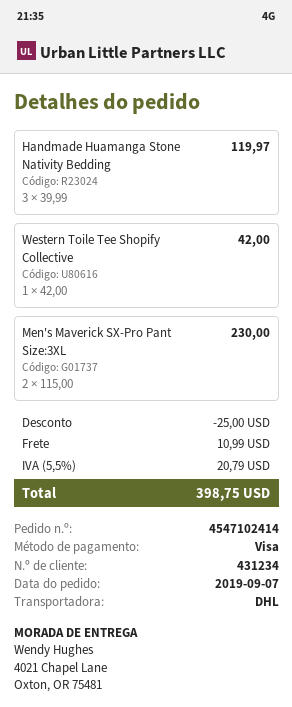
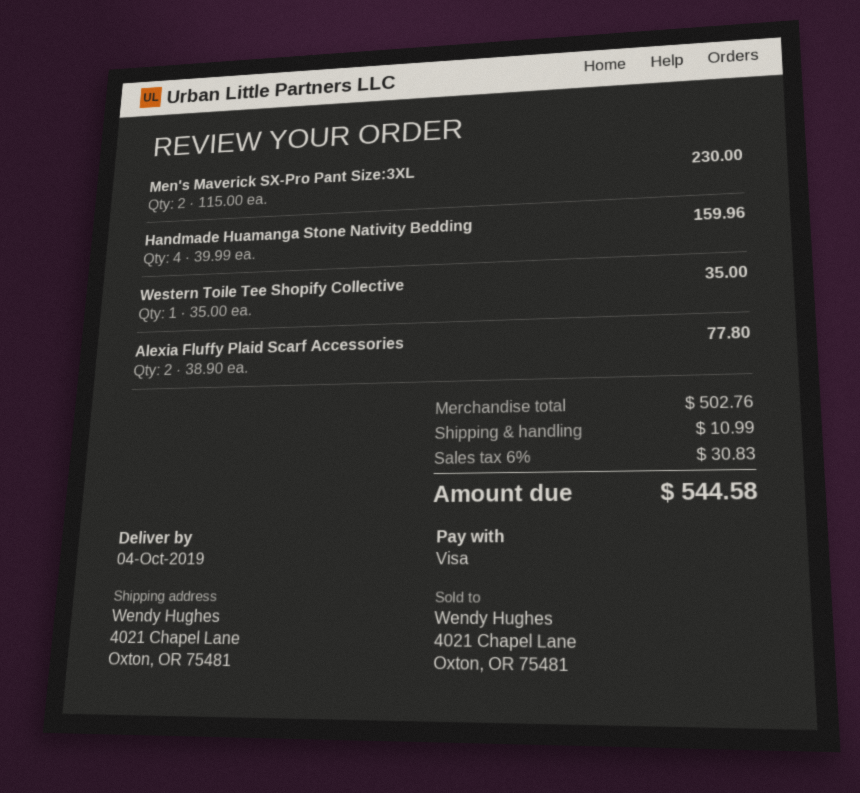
Handmade Huamanga Stone Nativity Bedding: 3 x 39.99 = 119.97 -> 4 x 39.99 = 159.96
Western Toile Tee Shopify Collective: 1 x 42.00 = 42.00 -> 1 x 35.00 = 35.00
Alexia Fluffy Plaid Scarf Accessories: none -> 2 x 38.90 = 77.80
discount: 25.00 -> none
tax: 5.5% = 20.79 -> 6% = 30.83
total: 398.75 -> 544.58

